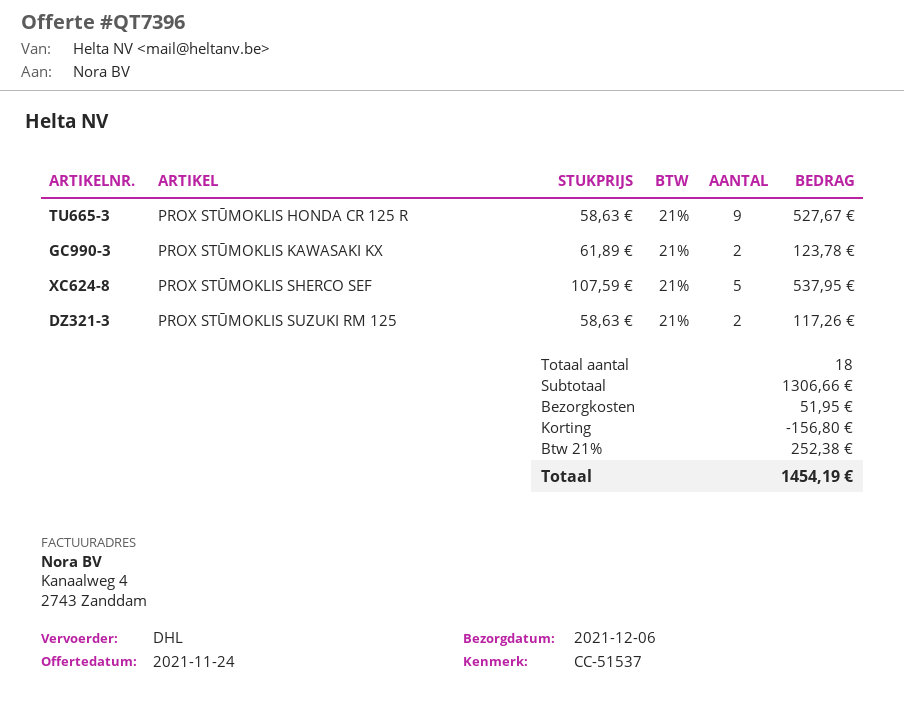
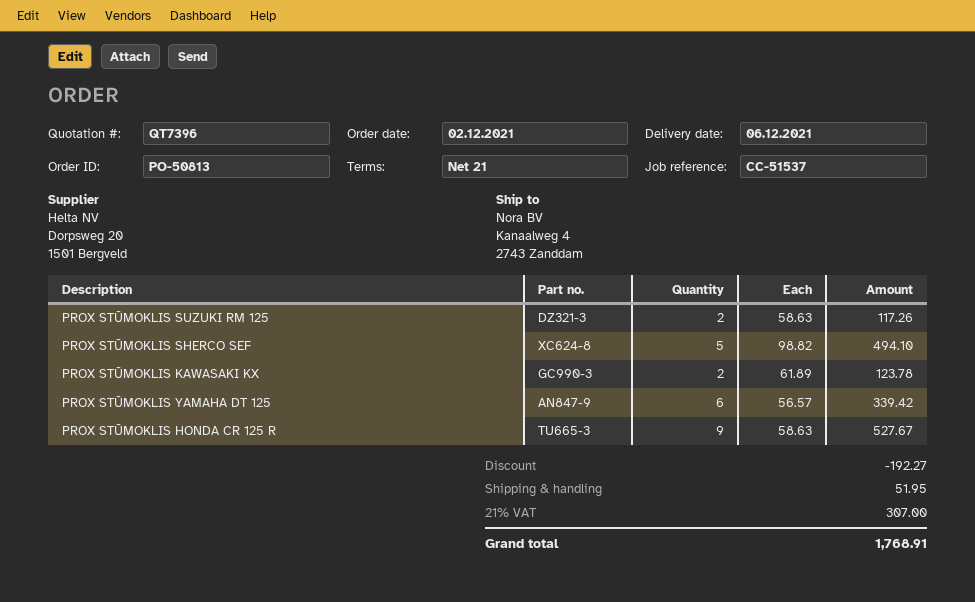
PROX STŪMOKLIS SHERCO SEF: 5 x 107.59 = 537.95 -> 5 x 98.82 = 494.10
PROX STŪMOKLIS YAMAHA DT 125: none -> 6 x 56.57 = 339.42
discount: 156.80 -> 192.27
tax: 21% = 252.38 -> 21% = 307.00
total: 1454.19 -> 1768.91

